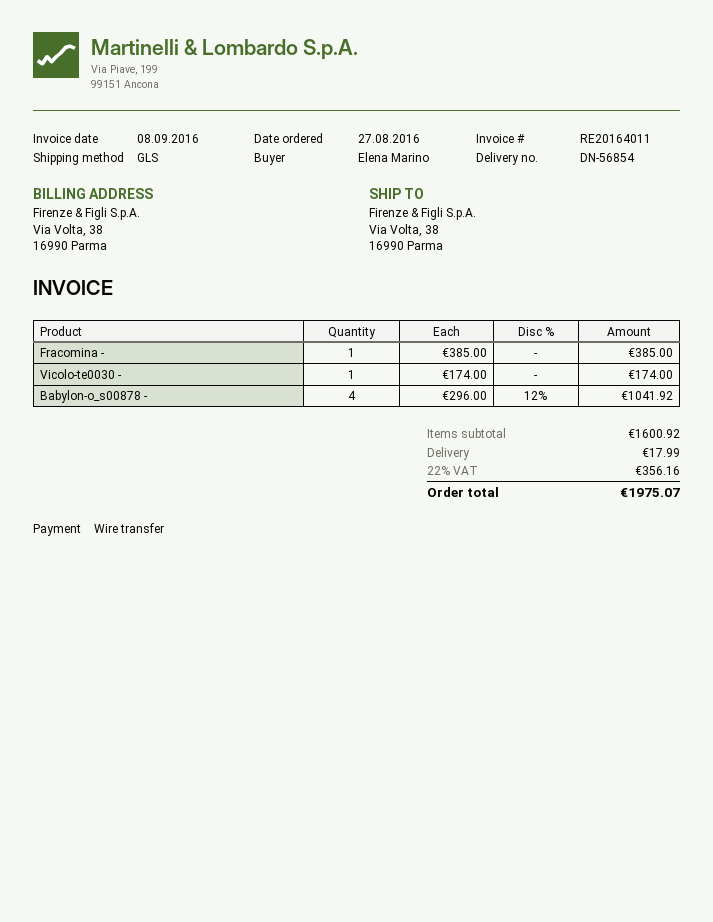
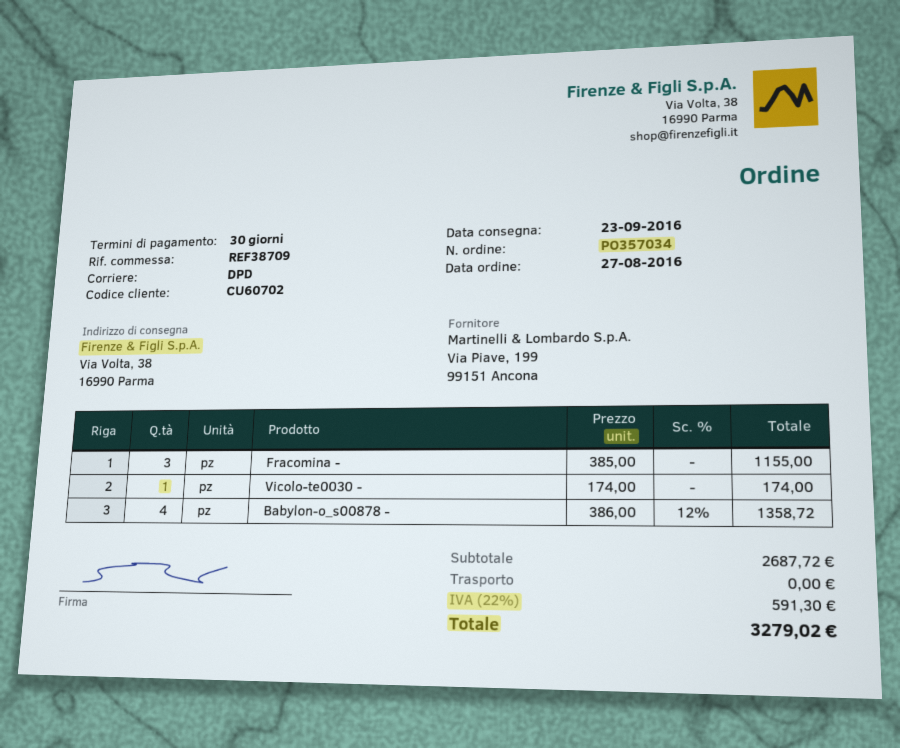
shipping method: GLS -> DPD
Fracomina -: 1 x 385.00 = 385.00 -> 3 x 385.00 = 1155.00
Babylon-o_s00878 -: 4 x 296.00 - 12% = 1041.92 -> 4 x 386.00 - 12% = 1358.72
subtotal: 1600.92 -> 2687.72
shipping: 17.99 -> 0.00
tax: 22% = 356.16 -> 22% = 591.30
total: 1975.07 -> 3279.02

